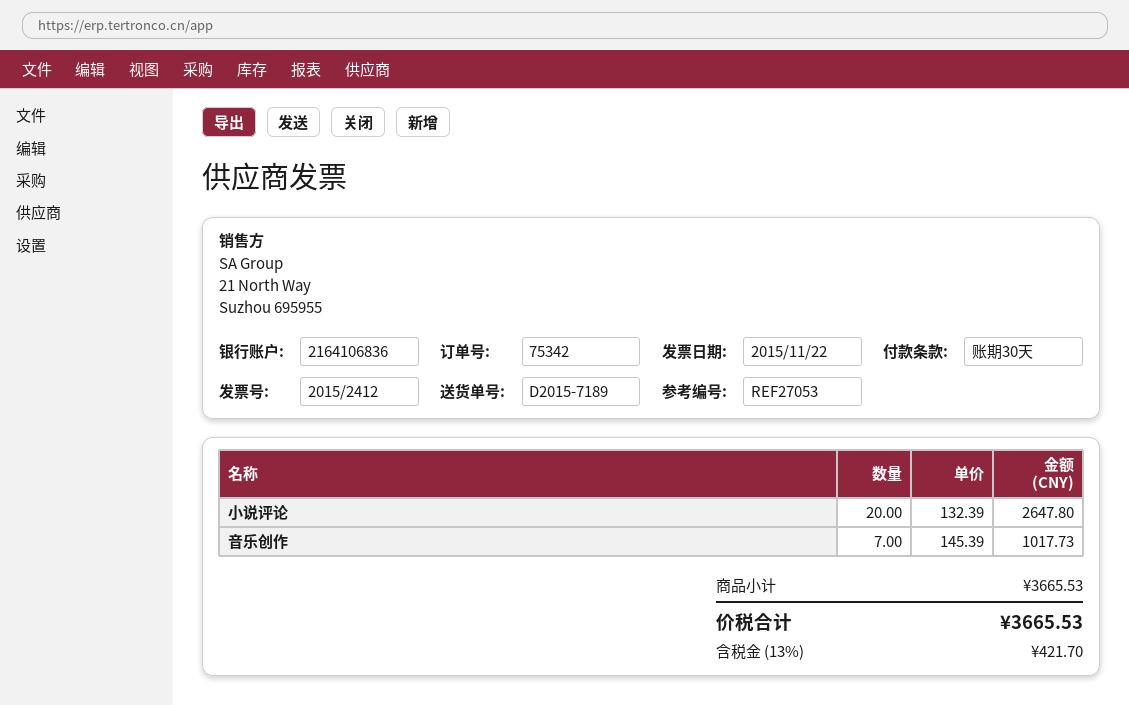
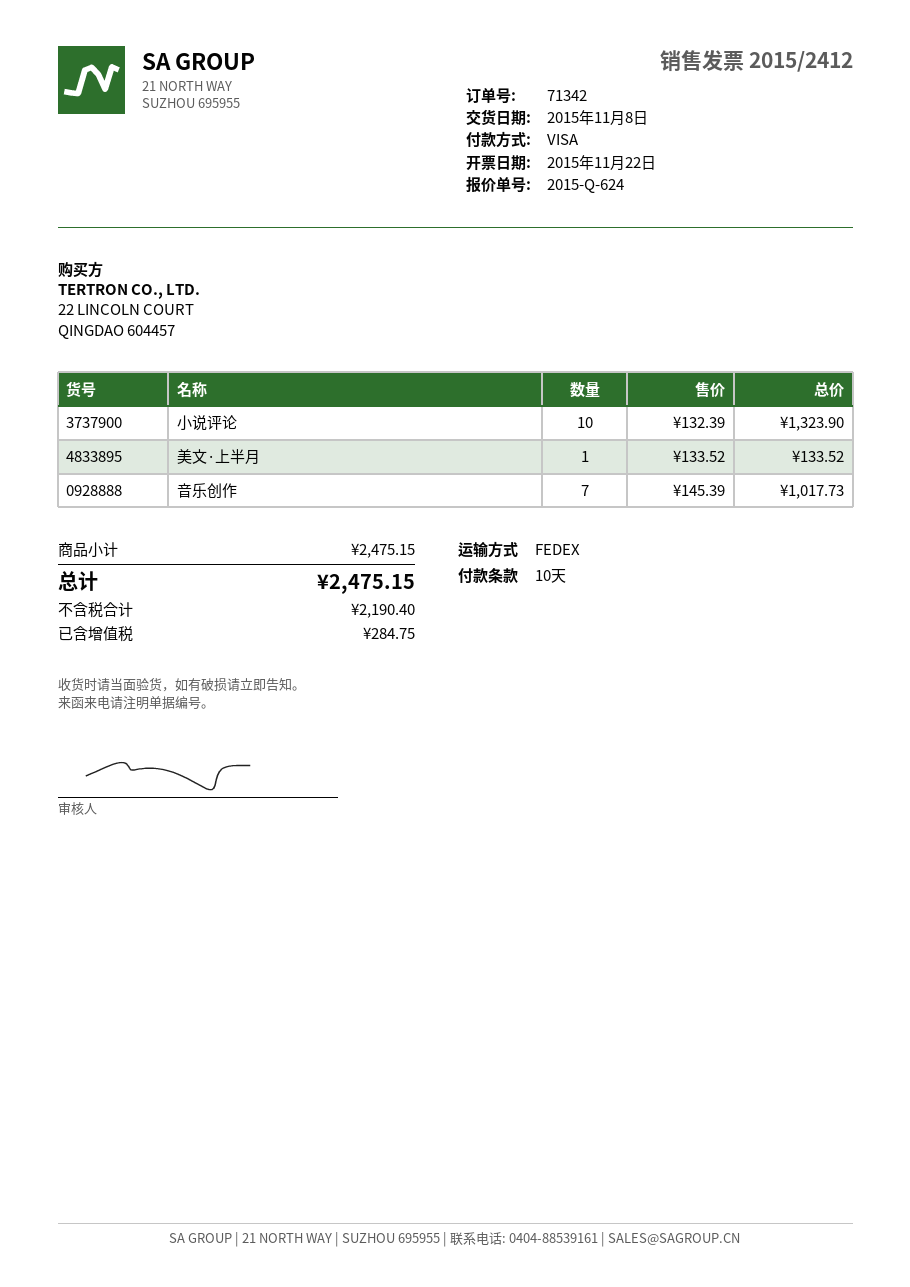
order number: 75342 -> 71342
payment terms: 30 days -> 10 days
小说评论: 20 x 132.39 = 2647.80 -> 10 x 132.39 = 1323.90
美文·上半月: none -> 1 x 133.52 = 133.52
subtotal: 3665.53 -> 2475.15
tax: 421.70 -> 284.75
total: 3665.53 -> 2475.15

